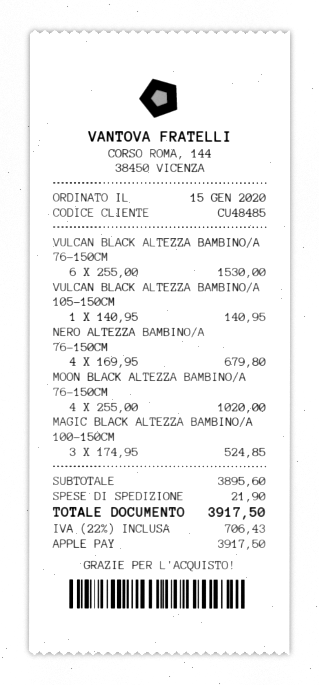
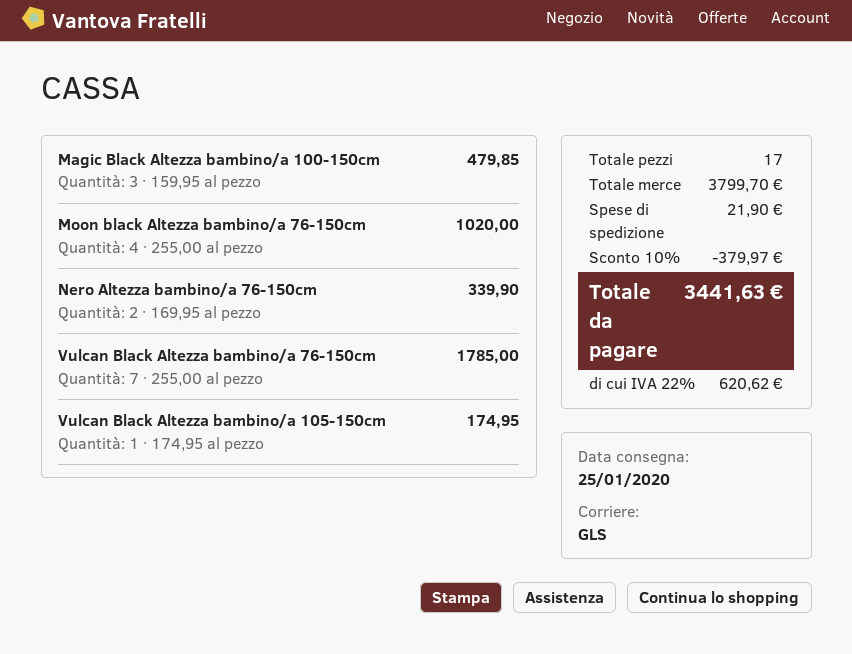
VULCAN BLACK ALTEZZA BAMBINO/A 76-150CM: 6 x 255.00 = 1530.00 -> 7 x 255.00 = 1785.00
VULCAN BLACK ALTEZZA BAMBINO/A 105-150CM: 1 x 140.95 = 140.95 -> 1 x 174.95 = 174.95
NERO ALTEZZA BAMBINO/A 76-150CM: 4 x 169.95 = 679.80 -> 2 x 169.95 = 339.90
MAGIC BLACK ALTEZZA BAMBINO/A 100-150CM: 3 x 174.95 = 524.85 -> 3 x 159.95 = 479.85
subtotal: 3895.60 -> 3799.70
discount: none -> 10% = 379.97
tax: 22% = 706.43 -> 22% = 620.62
total: 3917.50 -> 3441.63

